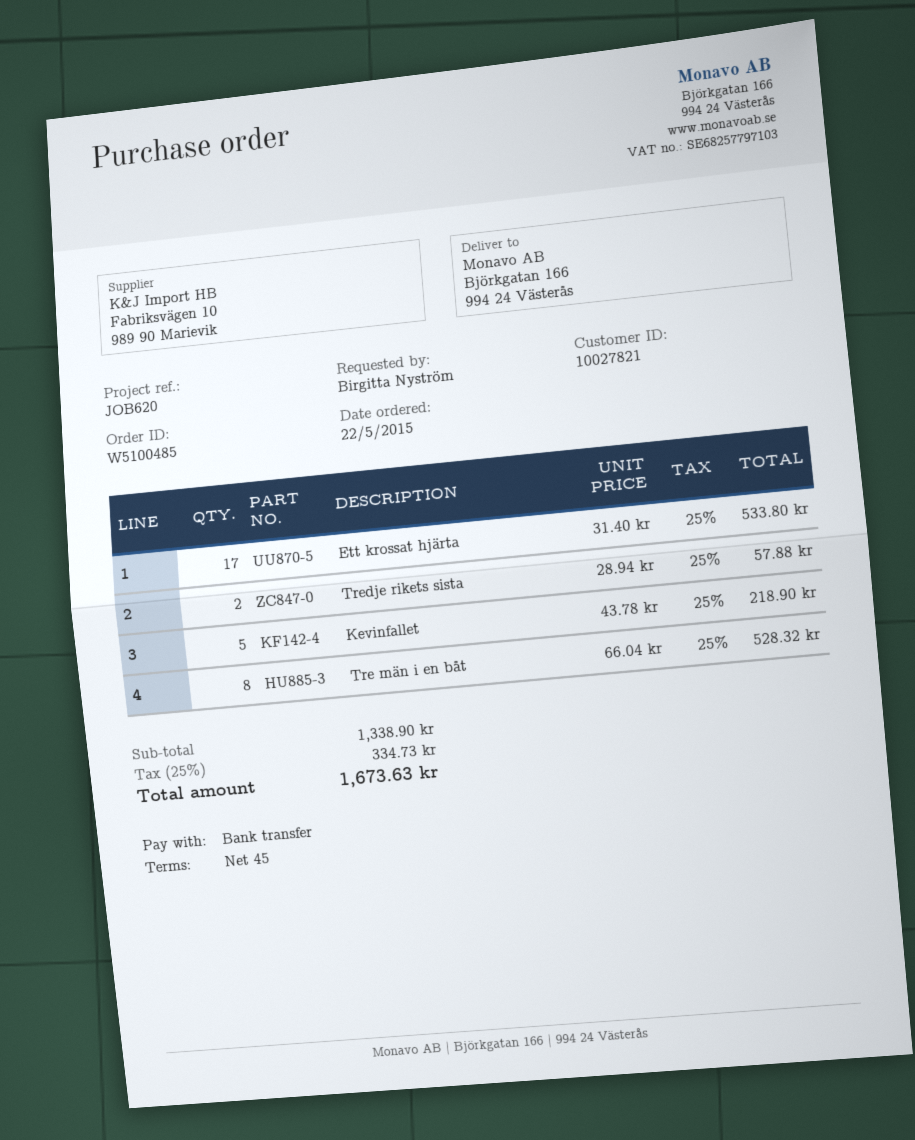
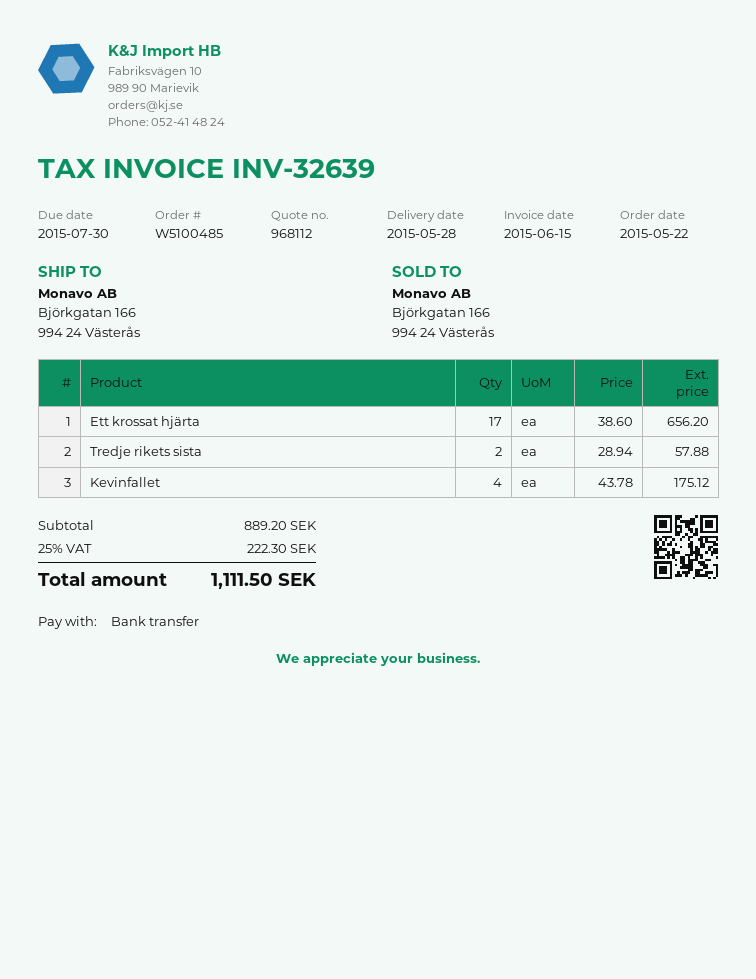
Ett krossat hjärta: 17 x 31.40 = 533.80 -> 17 x 38.60 = 656.20
Kevinfallet: 5 x 43.78 = 218.90 -> 4 x 43.78 = 175.12
Tre män i en båt: 8 x 66.04 = 528.32 -> none
subtotal: 1338.90 -> 889.20
tax: 25% = 334.73 -> 25% = 222.30
total: 1673.63 -> 1111.50

